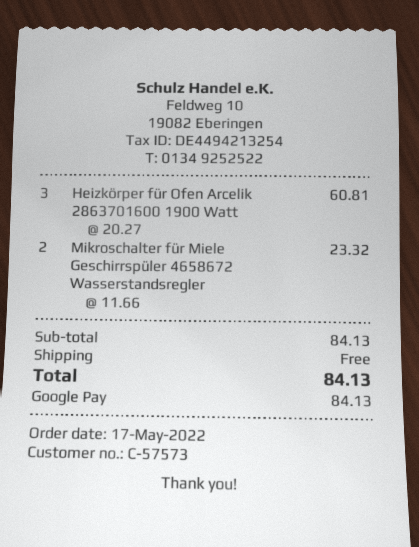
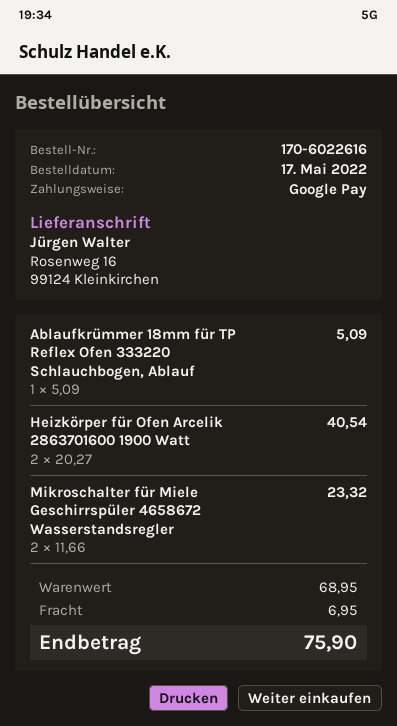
Heizkörper für Ofen Arcelik 2863701600 1900 Watt: 3 x 20.27 = 60.81 -> 2 x 20.27 = 40.54
Ablaufkrümmer 18mm für TP Reflex Ofen 333220 Schlauchbogen, Ablauf: none -> 1 x 5.09 = 5.09
subtotal: 84.13 -> 68.95
shipping: 0.00 -> 6.95
total: 84.13 -> 75.90

